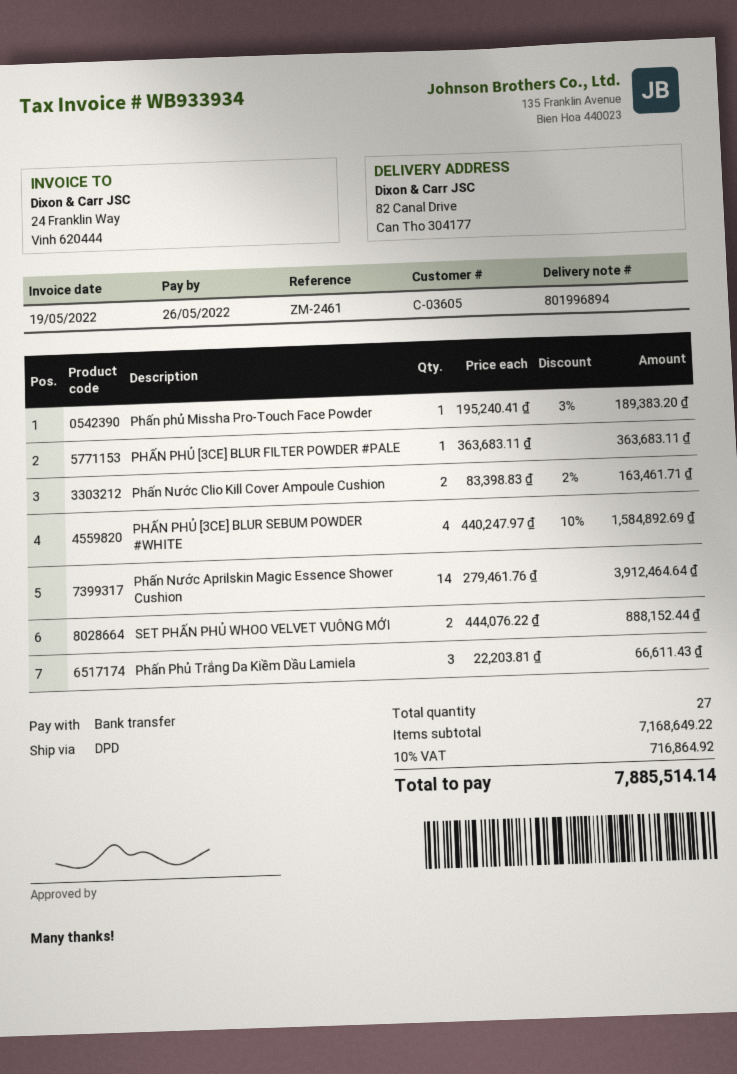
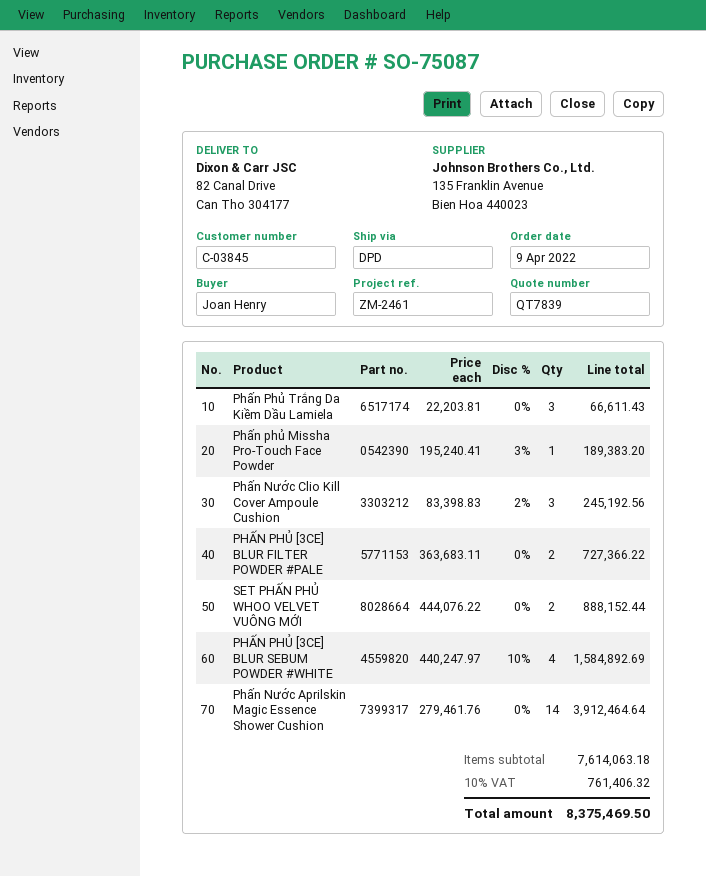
customer number: C-03605 -> C-03845
PHẤN PHỦ [3CE] BLUR FILTER POWDER #PALE: 1 x 363683.11 = 363683.11 -> 2 x 363683.11 = 727366.22
Phấn Nước Clio Kill Cover Ampoule Cushion: 2 x 83398.83 - 2% = 163461.71 -> 3 x 83398.83 - 2% = 245192.56
subtotal: 7168649.22 -> 7614063.18
tax: 10% = 716864.92 -> 10% = 761406.32
total: 7885514.14 -> 8375469.50

